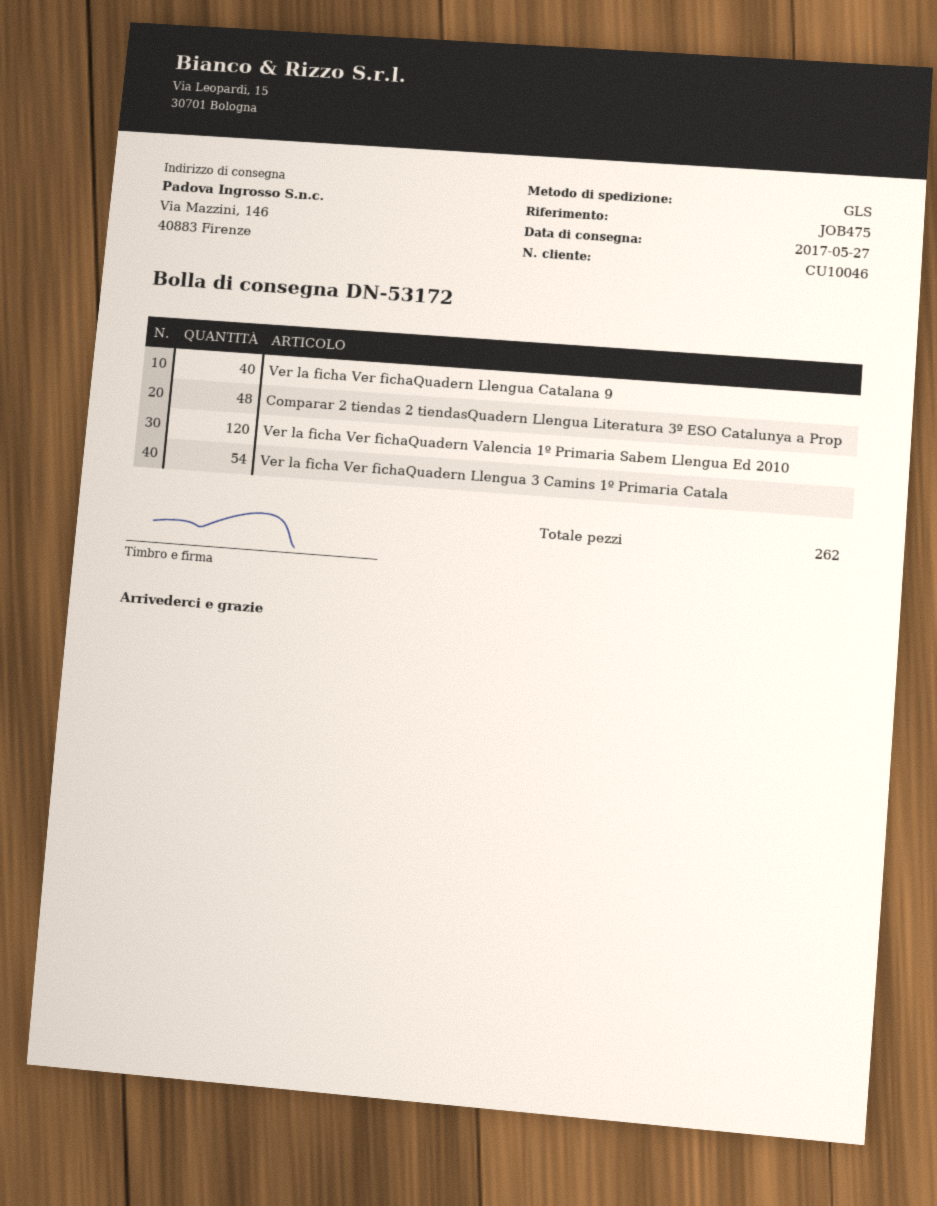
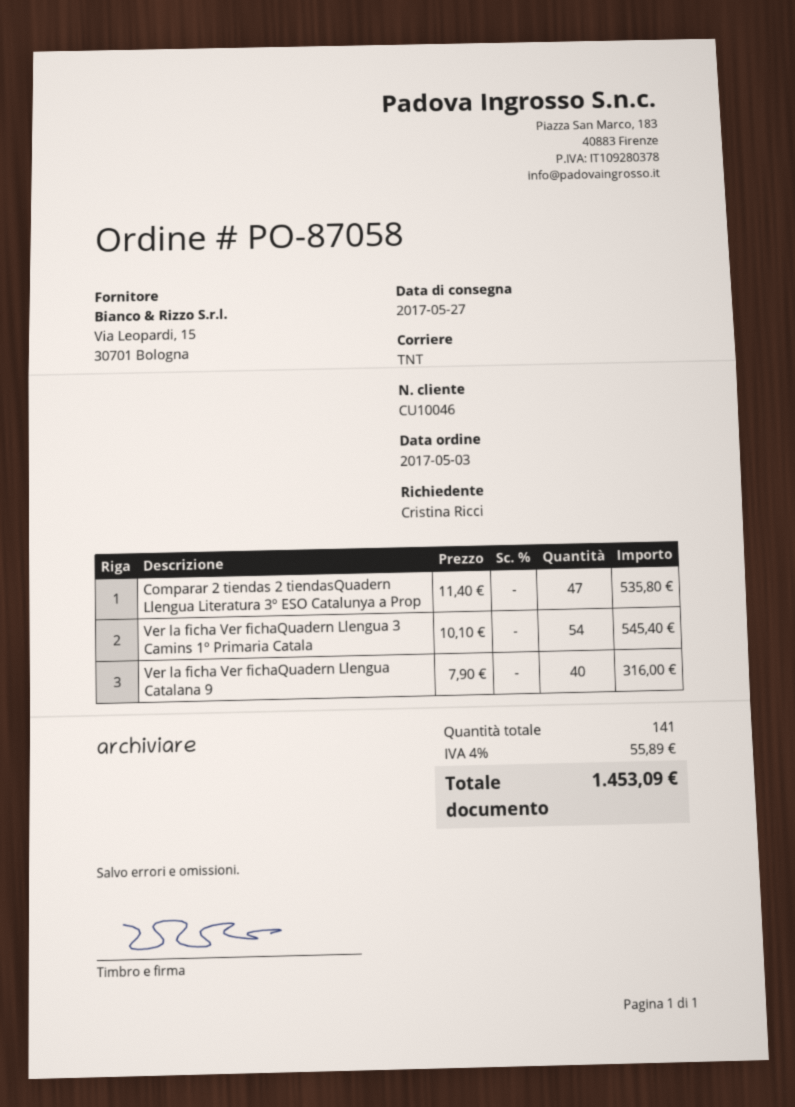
shipping method: GLS -> TNT
Comparar 2 tiendas 2 tiendasQuadern Llengua Literatura 3º ESO Catalunya a Prop: 48 -> 47
Ver la ficha Ver fichaQuadern Valencia 1º Primaria Sabem Llengua Ed 2010: 120 -> none
total quantity: 262 -> 141

